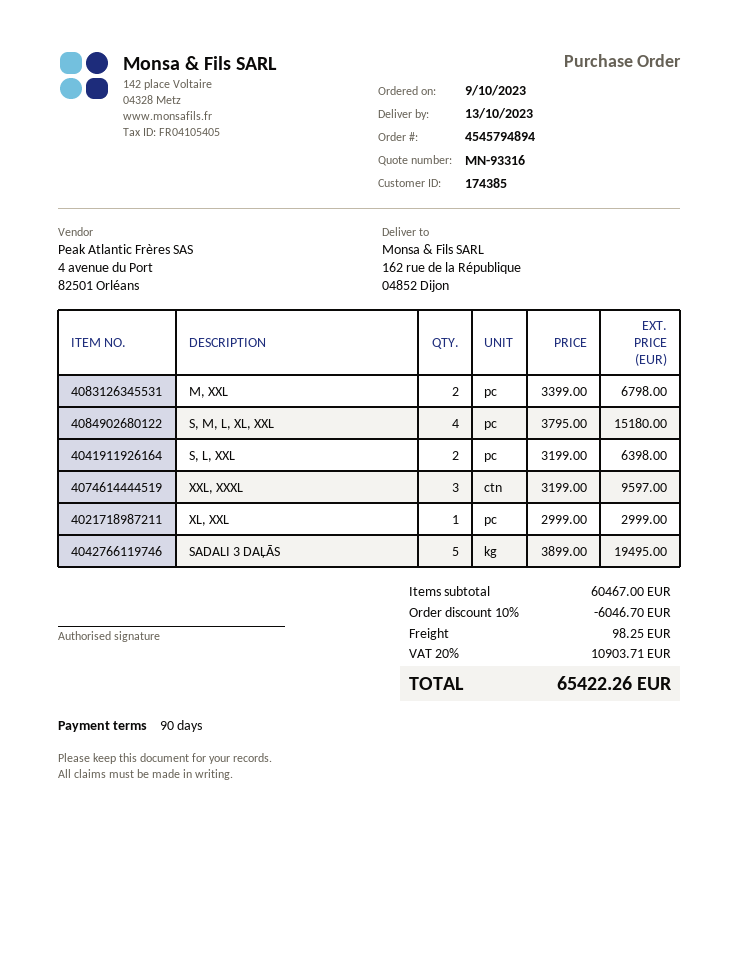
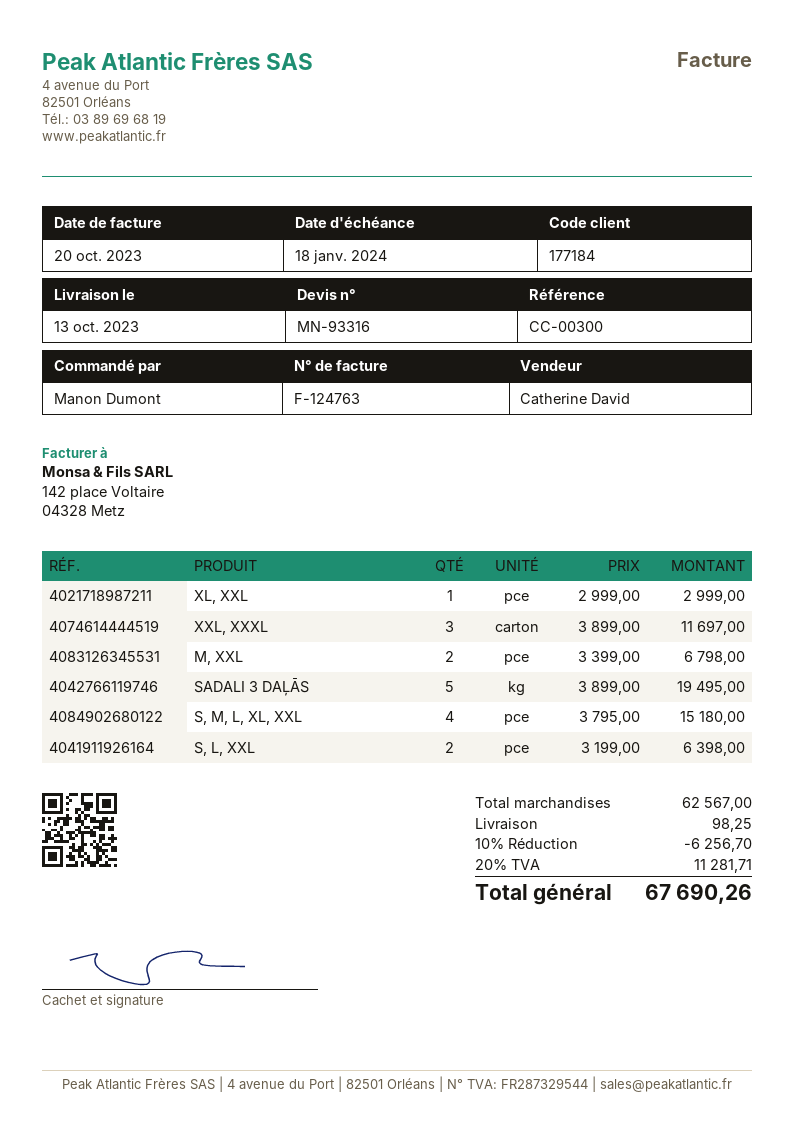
customer number: 174385 -> 177184
XXL, XXXL: 3 x 3199.00 = 9597.00 -> 3 x 3899.00 = 11697.00
subtotal: 60467.00 -> 62567.00
discount: 10% = 6046.70 -> 10% = 6256.70
tax: 20% = 10903.71 -> 20% = 11281.71
total: 65422.26 -> 67690.26

